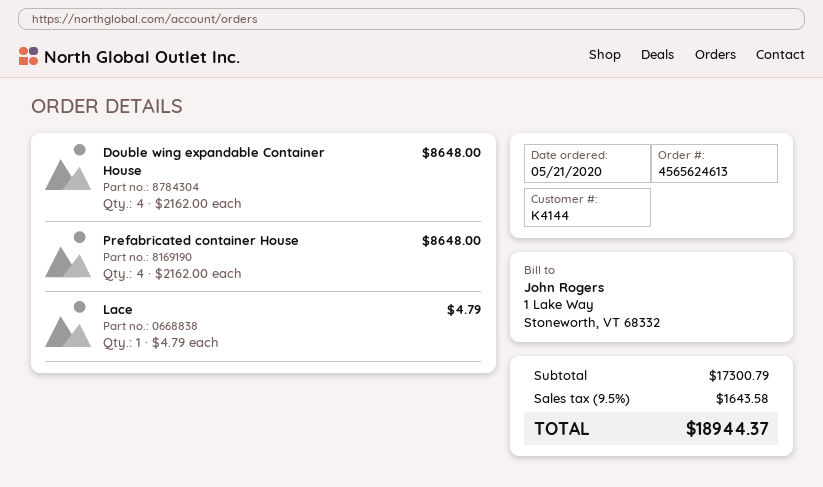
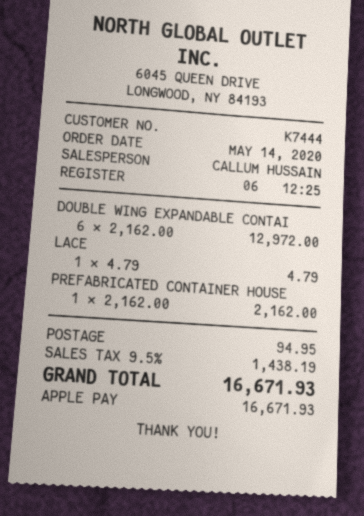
order date: 2020-05-21 -> 2020-05-14
customer number: K4144 -> K7444
Double wing expandable Container House: 4 x 2162.00 = 8648.00 -> 6 x 2162.00 = 12972.00
Prefabricated container House: 4 x 2162.00 = 8648.00 -> 1 x 2162.00 = 2162.00
shipping: none -> 94.95
tax: 9.5% = 1643.58 -> 9.5% = 1438.19
total: 18944.37 -> 16671.93

